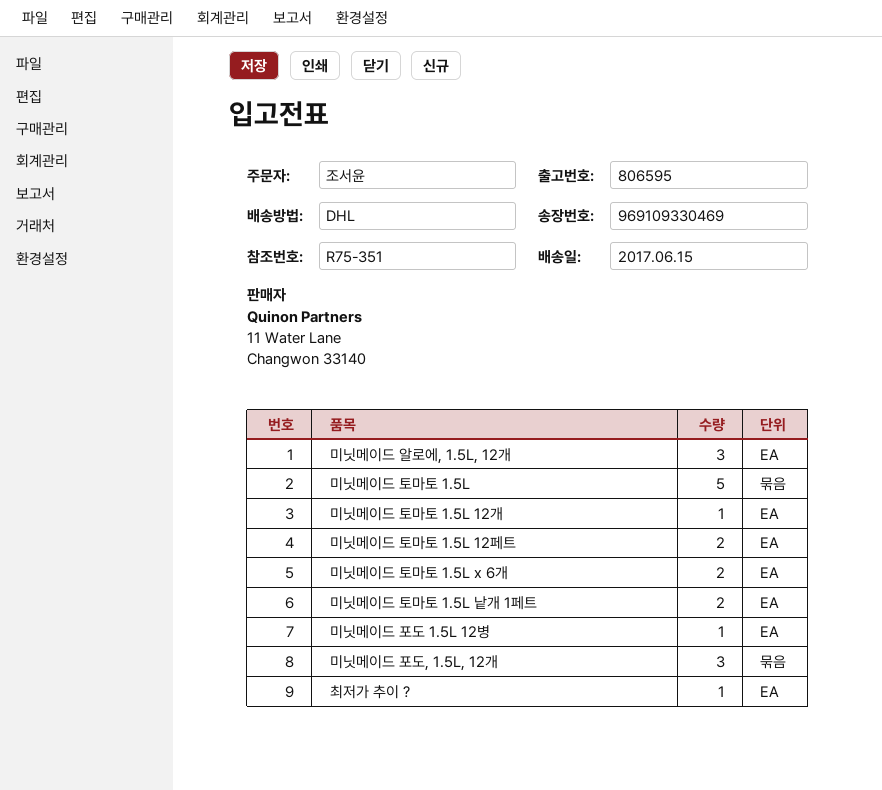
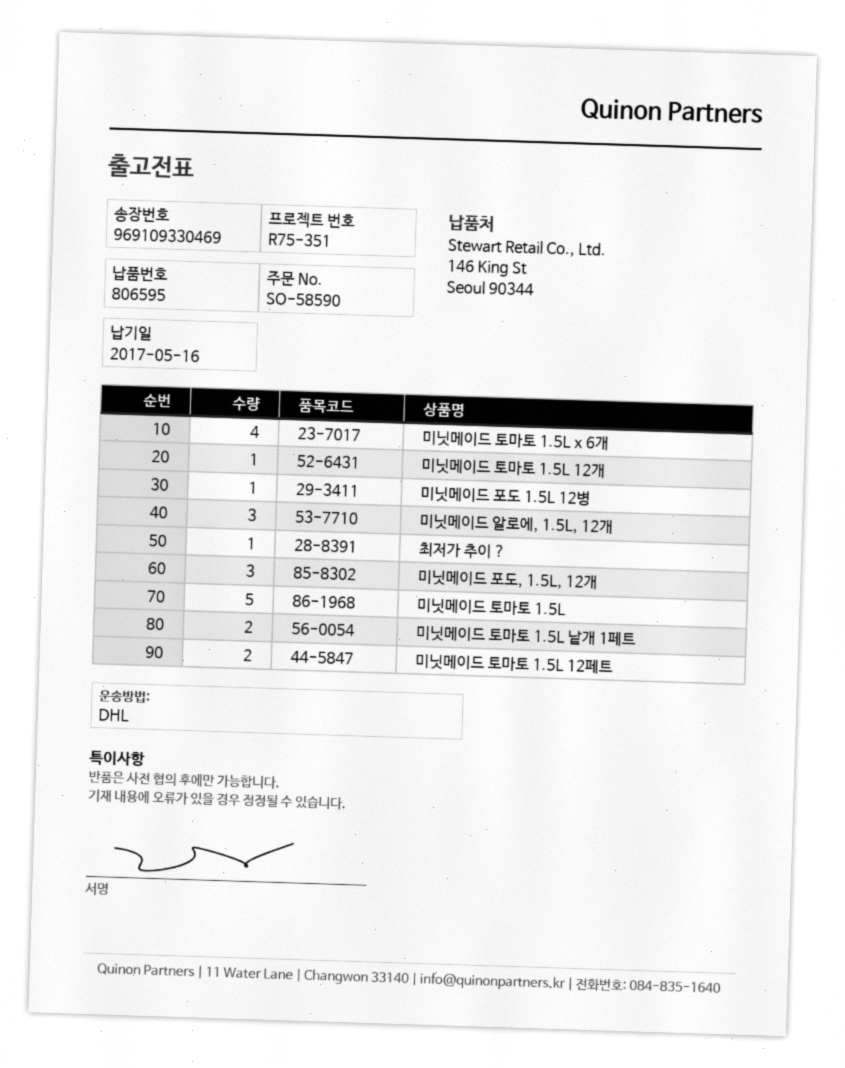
delivery date: 2017-06-15 -> 2017-05-16
미닛메이드 토마토 1.5L x 6개: 2 -> 4

